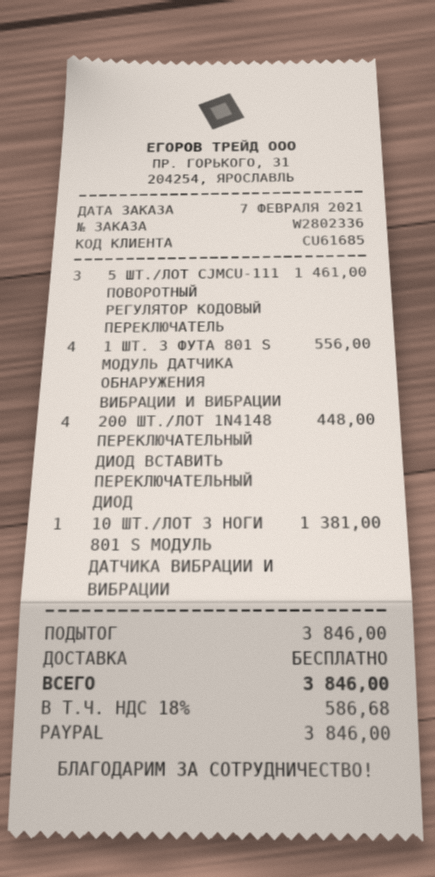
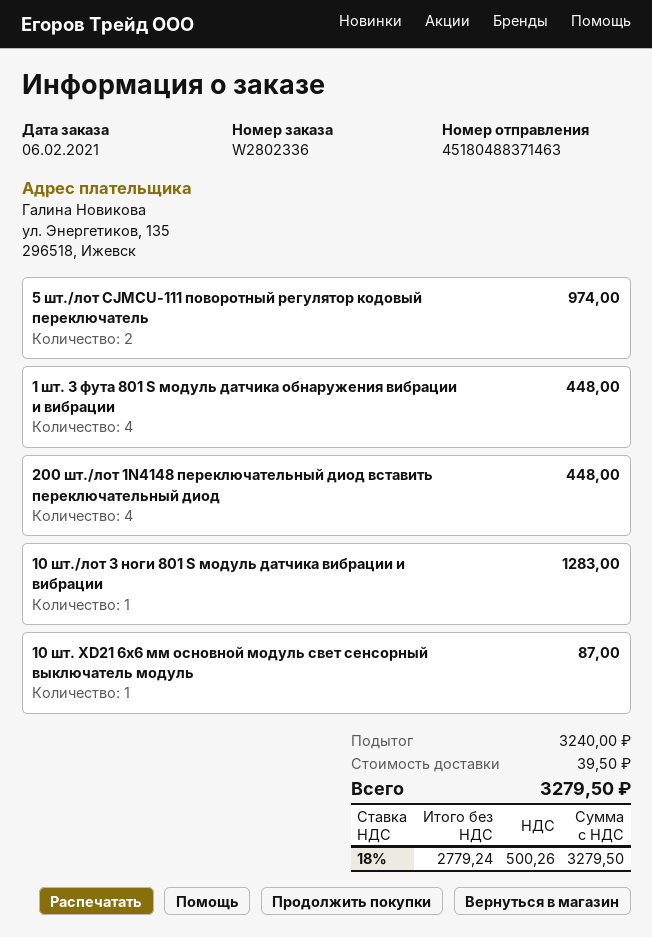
order date: 2021-02-07 -> 2021-02-06
5 ШТ./ЛОТ CJMCU-111 ПОВОРОТНЫЙ РЕГУЛЯТОР КОДОВЫЙ ПЕРЕКЛЮЧАТЕЛЬ: 3 for 1461.00 -> 2 for 974.00
1 ШТ. 3 ФУТА 801 S МОДУЛЬ ДАТЧИКА ОБНАРУЖЕНИЯ ВИБРАЦИИ И ВИБРАЦИИ: 4 for 556.00 -> 4 for 448.00
10 ШТ./ЛОТ 3 НОГИ 801 S МОДУЛЬ ДАТЧИКА ВИБРАЦИИ И ВИБРАЦИИ: 1 for 1381.00 -> 1 for 1283.00
10 шт. XD21 6x6 мм основной модуль свет сенсорный выключатель модуль: none -> 1 for 87.00
subtotal: 3846.00 -> 3240.00
shipping: 0.00 -> 39.50
tax: 18% = 586.68 -> 18% = 500.26
total: 3846.00 -> 3279.50

